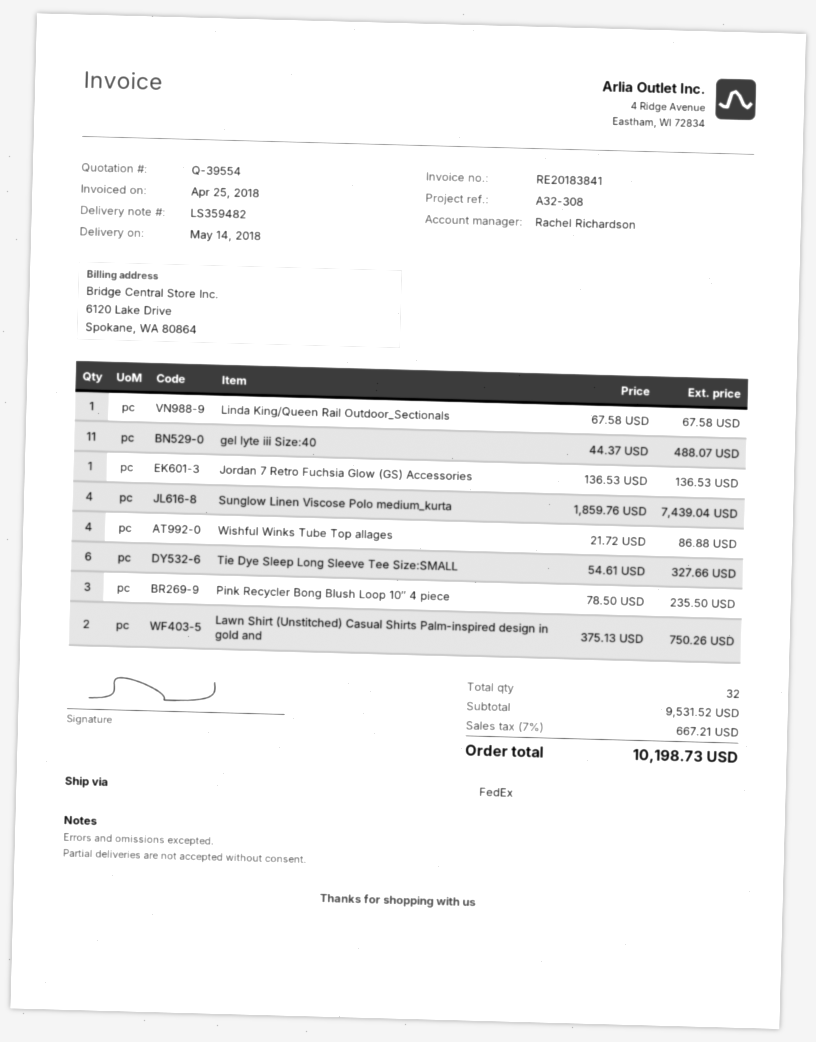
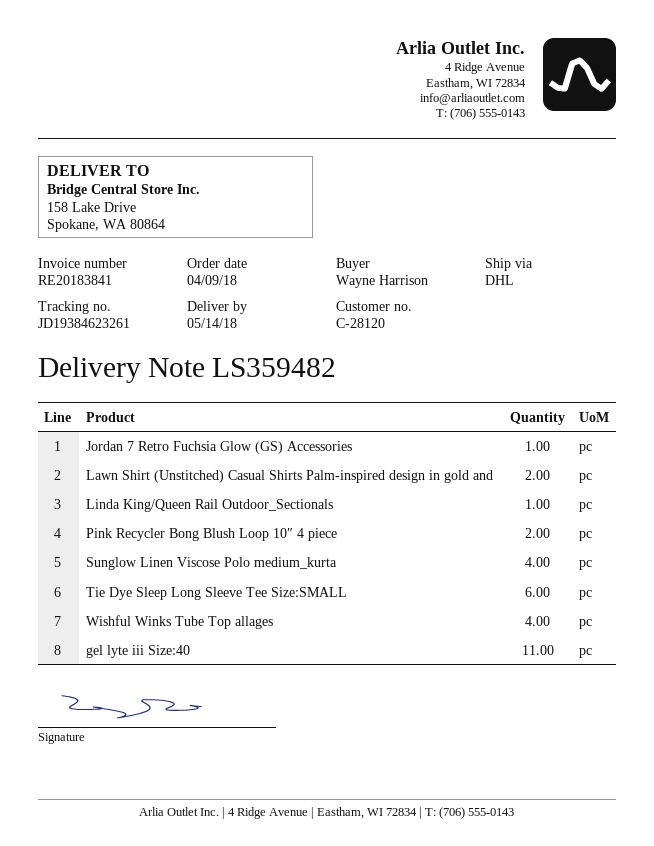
shipping method: FedEx -> DHL
Pink Recycler Bong Blush Loop 10″ 4 piece: 3 -> 2

